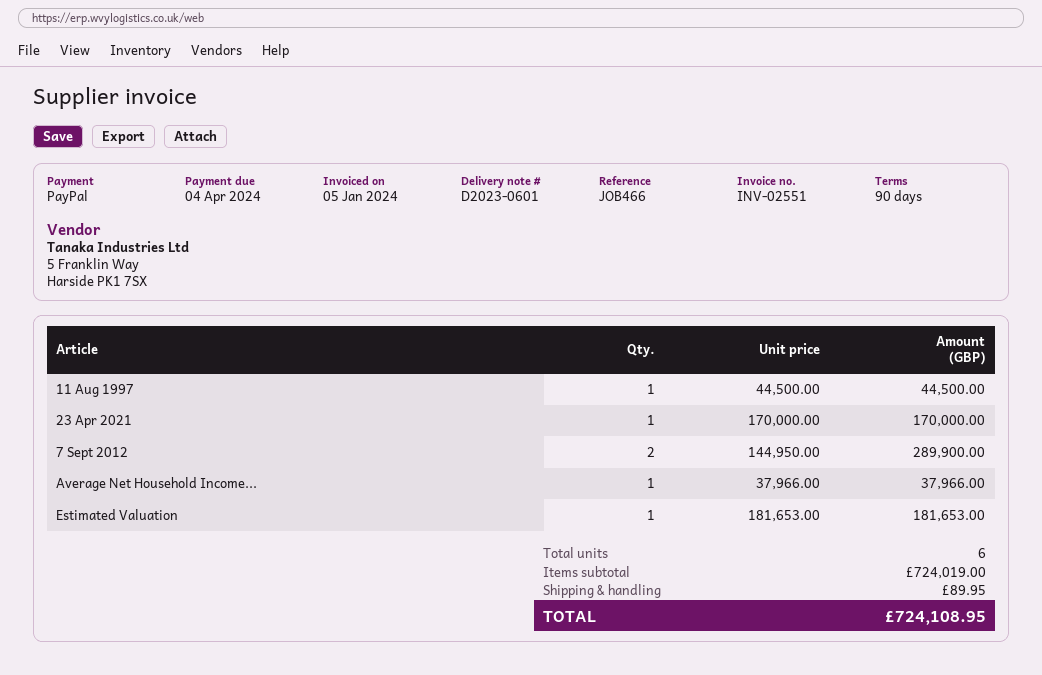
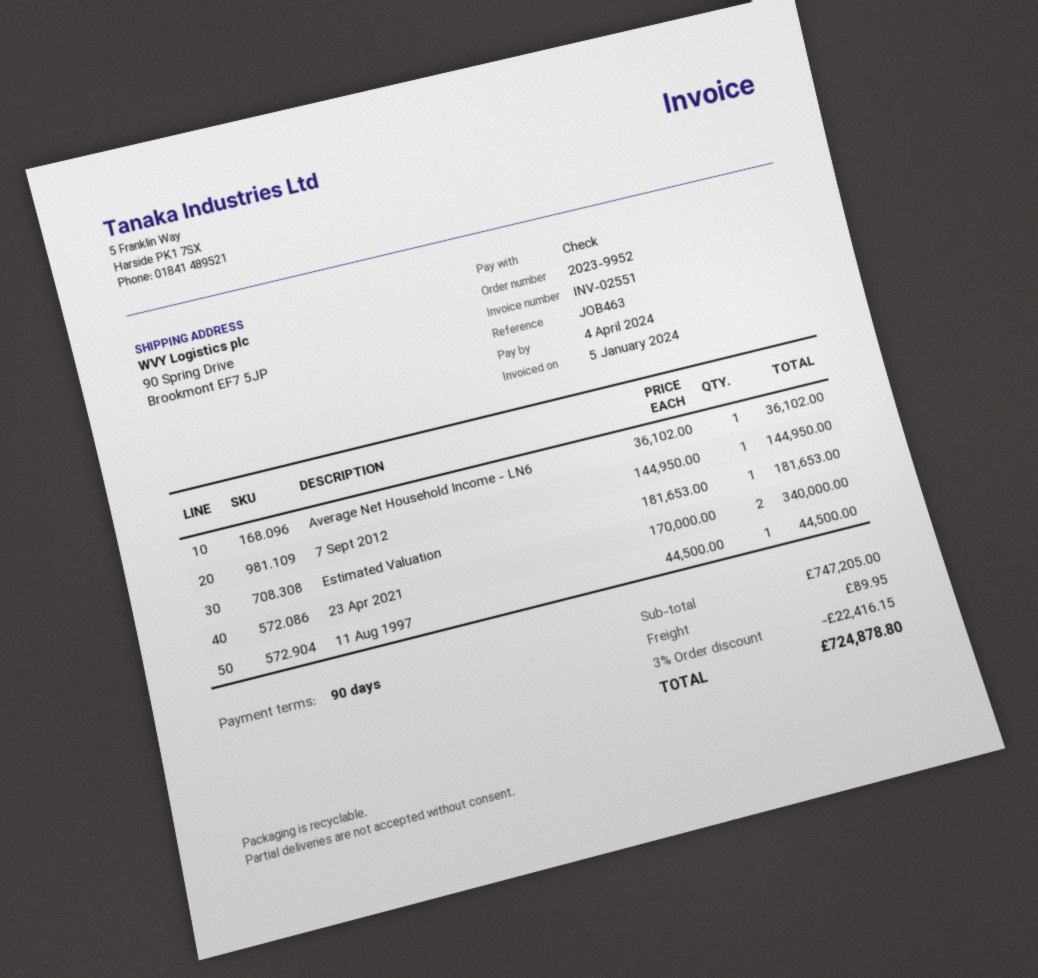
reference: JOB466 -> JOB463
payment method: PayPal -> cheque
23 Apr 2021: 1 x 170000.00 = 170000.00 -> 2 x 170000.00 = 340000.00
7 Sept 2012: 2 x 144950.00 = 289900.00 -> 1 x 144950.00 = 144950.00
Average Net Household Income...: 1 x 37966.00 = 37966.00 -> 1 x 36102.00 = 36102.00
subtotal: 724019.00 -> 747205.00
discount: none -> 3% = 22416.15
total: 724108.95 -> 724878.80

